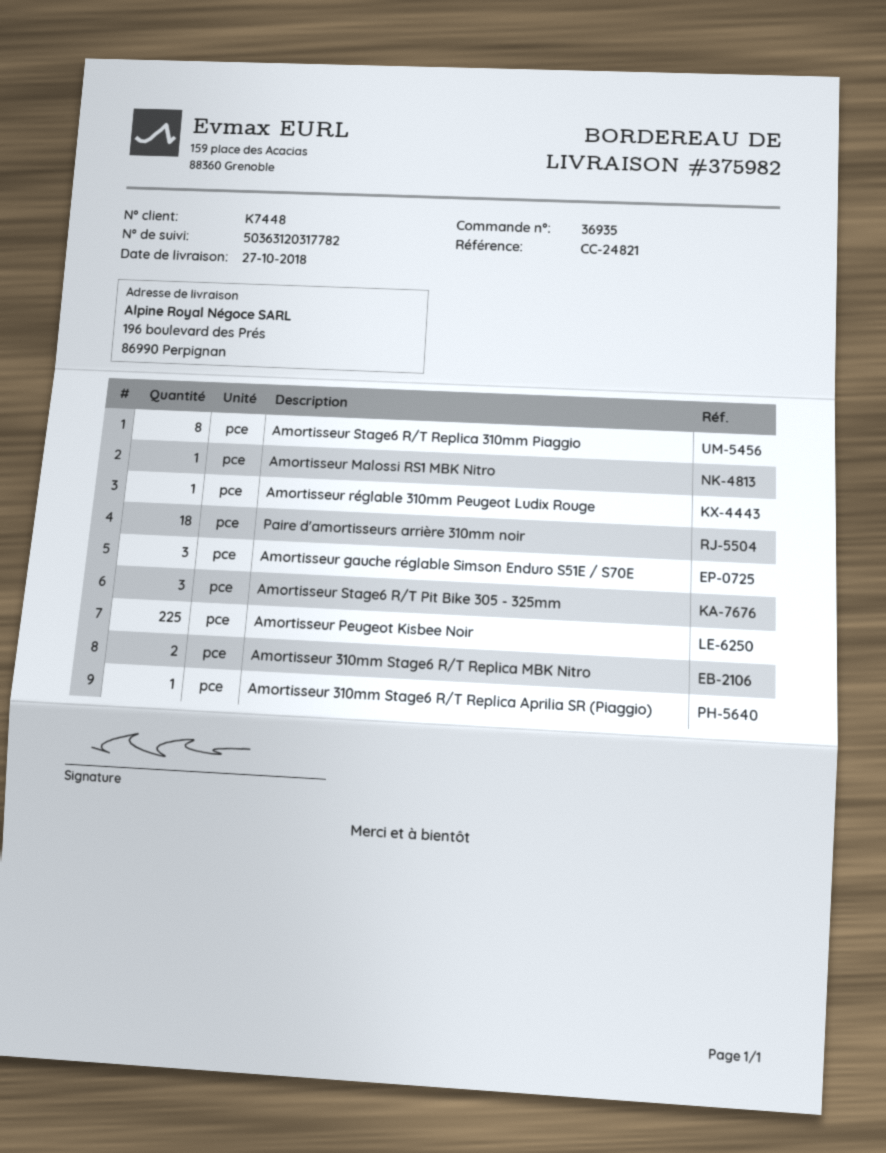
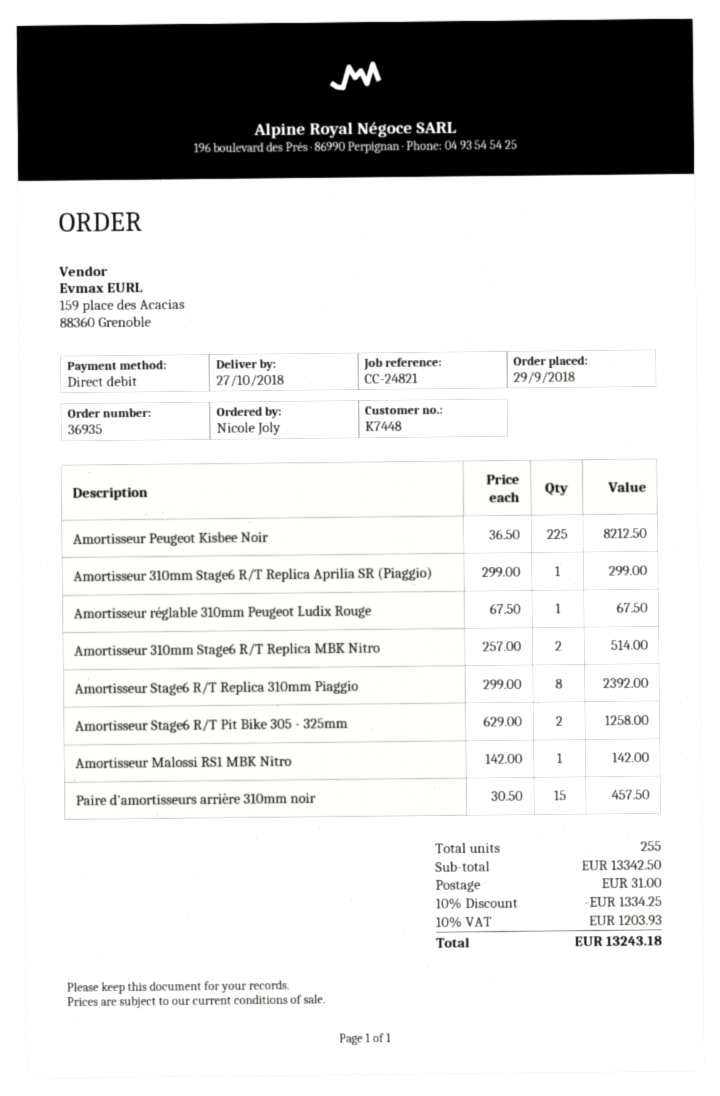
Paire d'amortisseurs arrière 310mm noir: 18 -> 15
Amortisseur gauche réglable Simson Enduro S51E / S70E: 3 -> none
Amortisseur Stage6 R/T Pit Bike 305 - 325mm: 3 -> 2

